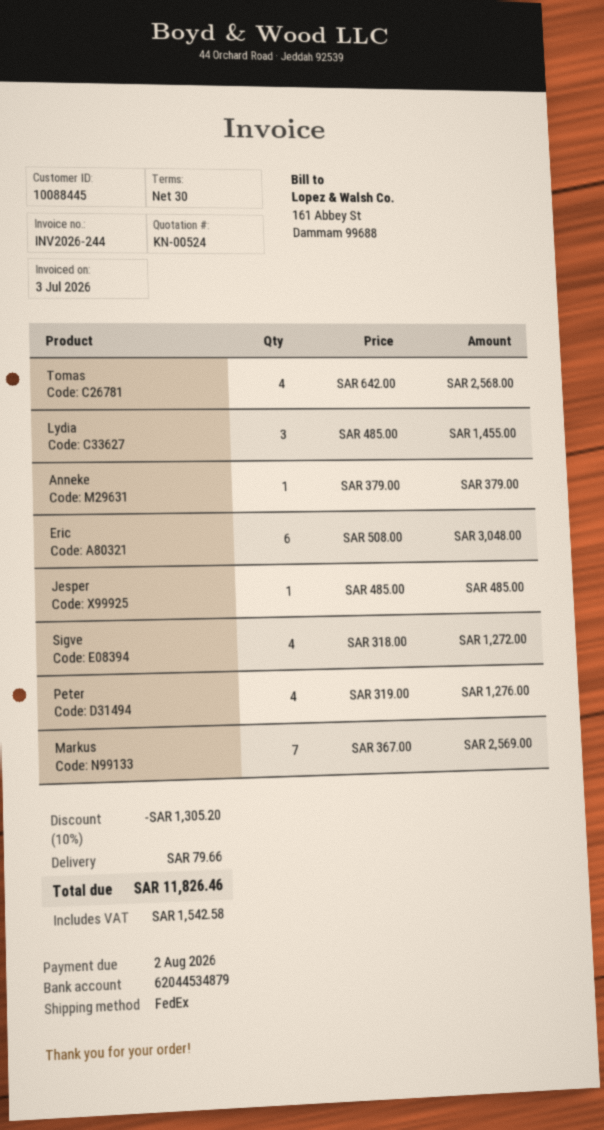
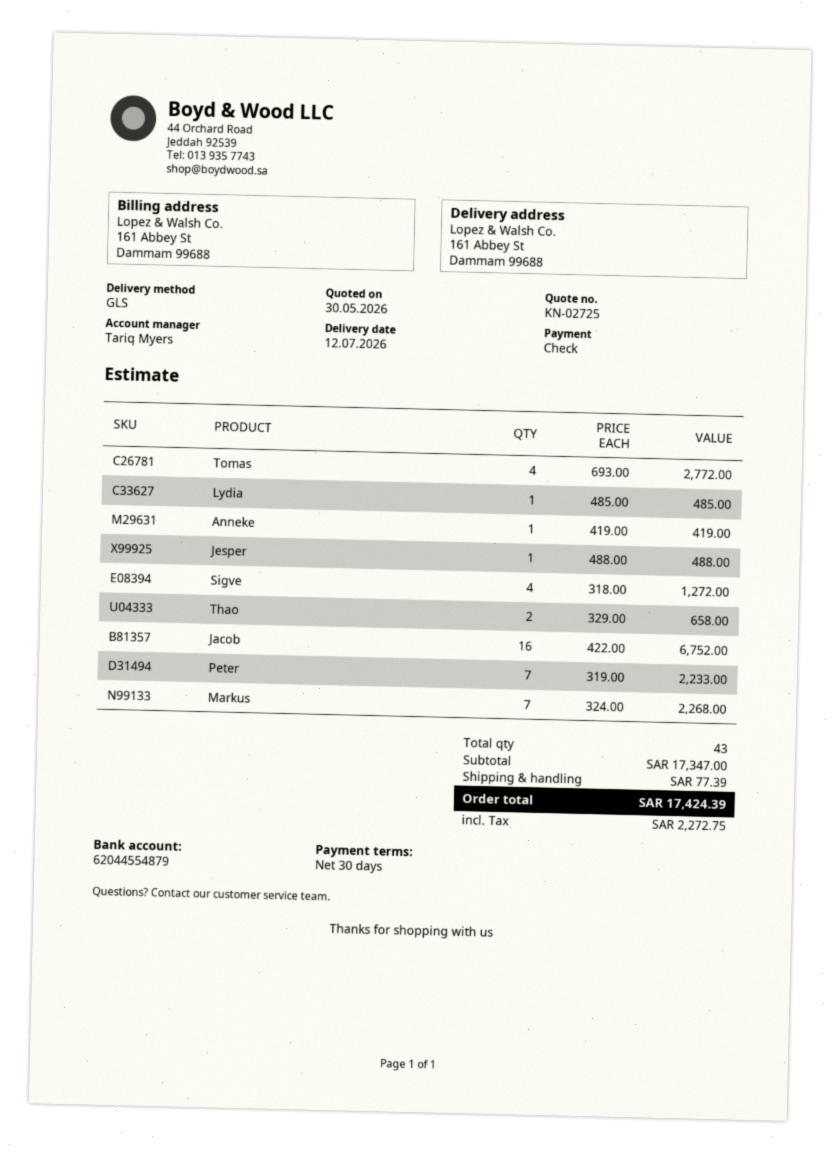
quote number: KN-00524 -> KN-02725
bank account: 62044534879 -> 62044554879
shipping method: FedEx -> GLS
Tomas: 4 x 642.00 = 2568.00 -> 4 x 693.00 = 2772.00
Lydia: 3 x 485.00 = 1455.00 -> 1 x 485.00 = 485.00
Anneke: 1 x 379.00 = 379.00 -> 1 x 419.00 = 419.00
Eric: 6 x 508.00 = 3048.00 -> none
Jesper: 1 x 485.00 = 485.00 -> 1 x 488.00 = 488.00
Peter: 4 x 319.00 = 1276.00 -> 7 x 319.00 = 2233.00
Markus: 7 x 367.00 = 2569.00 -> 7 x 324.00 = 2268.00
Thao: none -> 2 x 329.00 = 658.00
Jacob: none -> 16 x 422.00 = 6752.00
discount: 10% = 1305.20 -> none
shipping: 79.66 -> 77.39
tax: 1542.58 -> 2272.75
total: 11826.46 -> 17424.39

